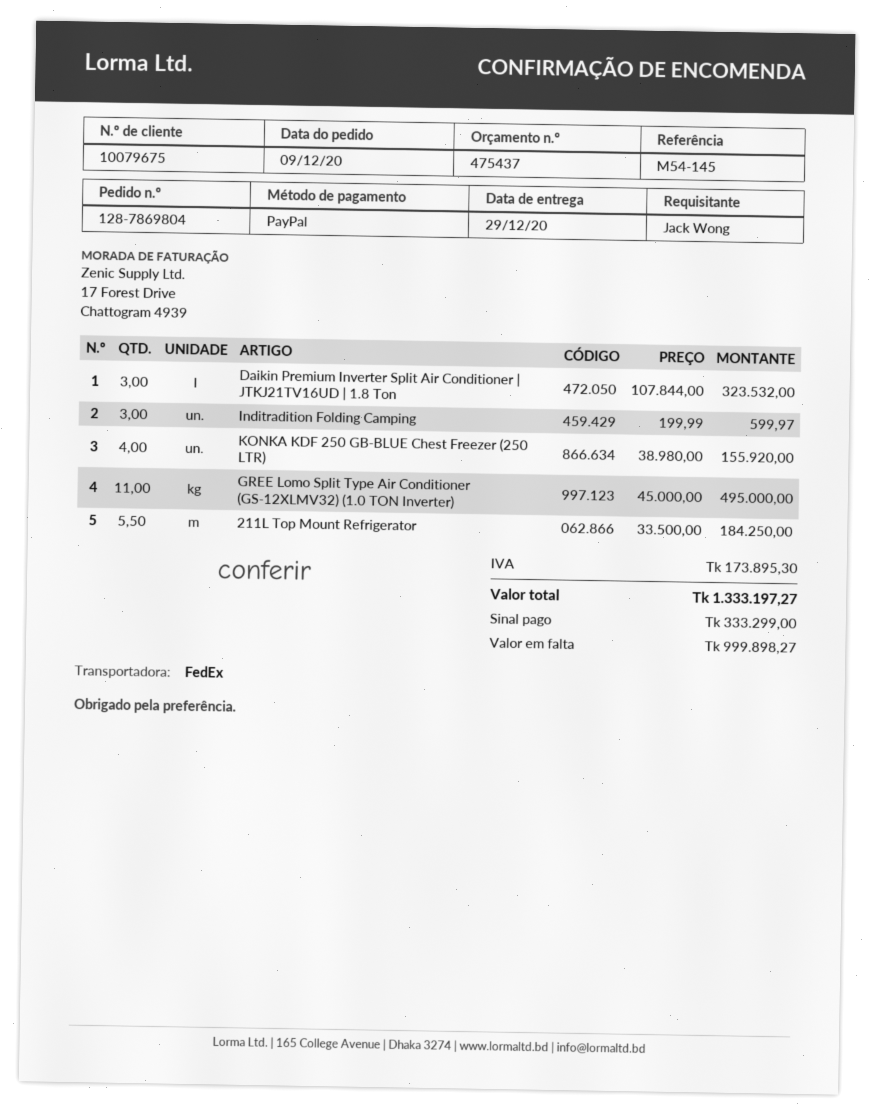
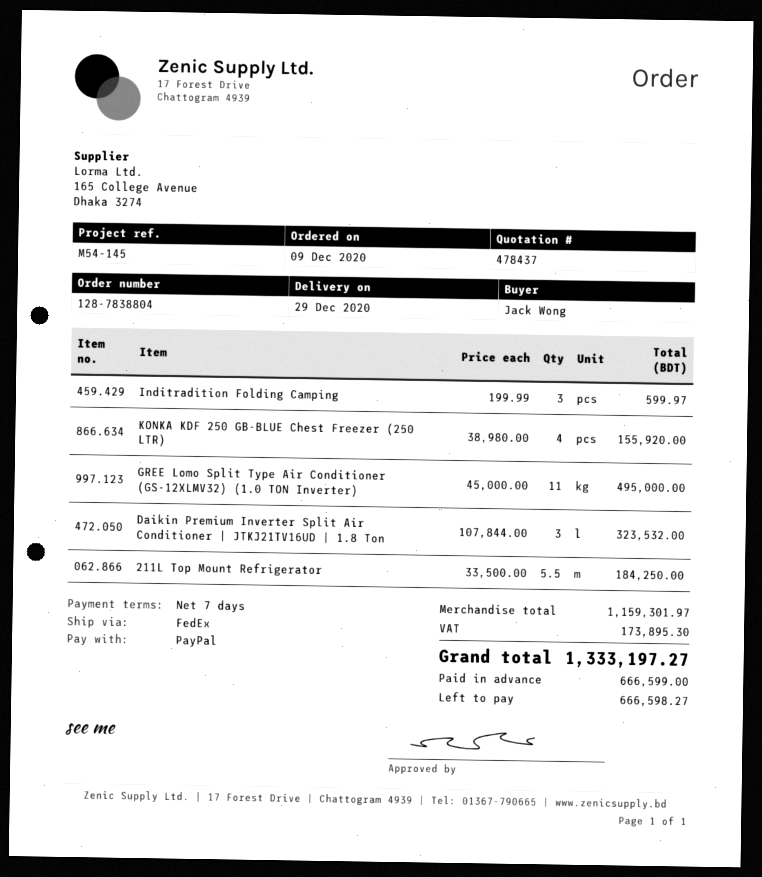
quote number: 475437 -> 478437
order number: 128-7869804 -> 128-7838804
deposit: 333299.00 -> 666599.00
balance: 999898.27 -> 666598.27

